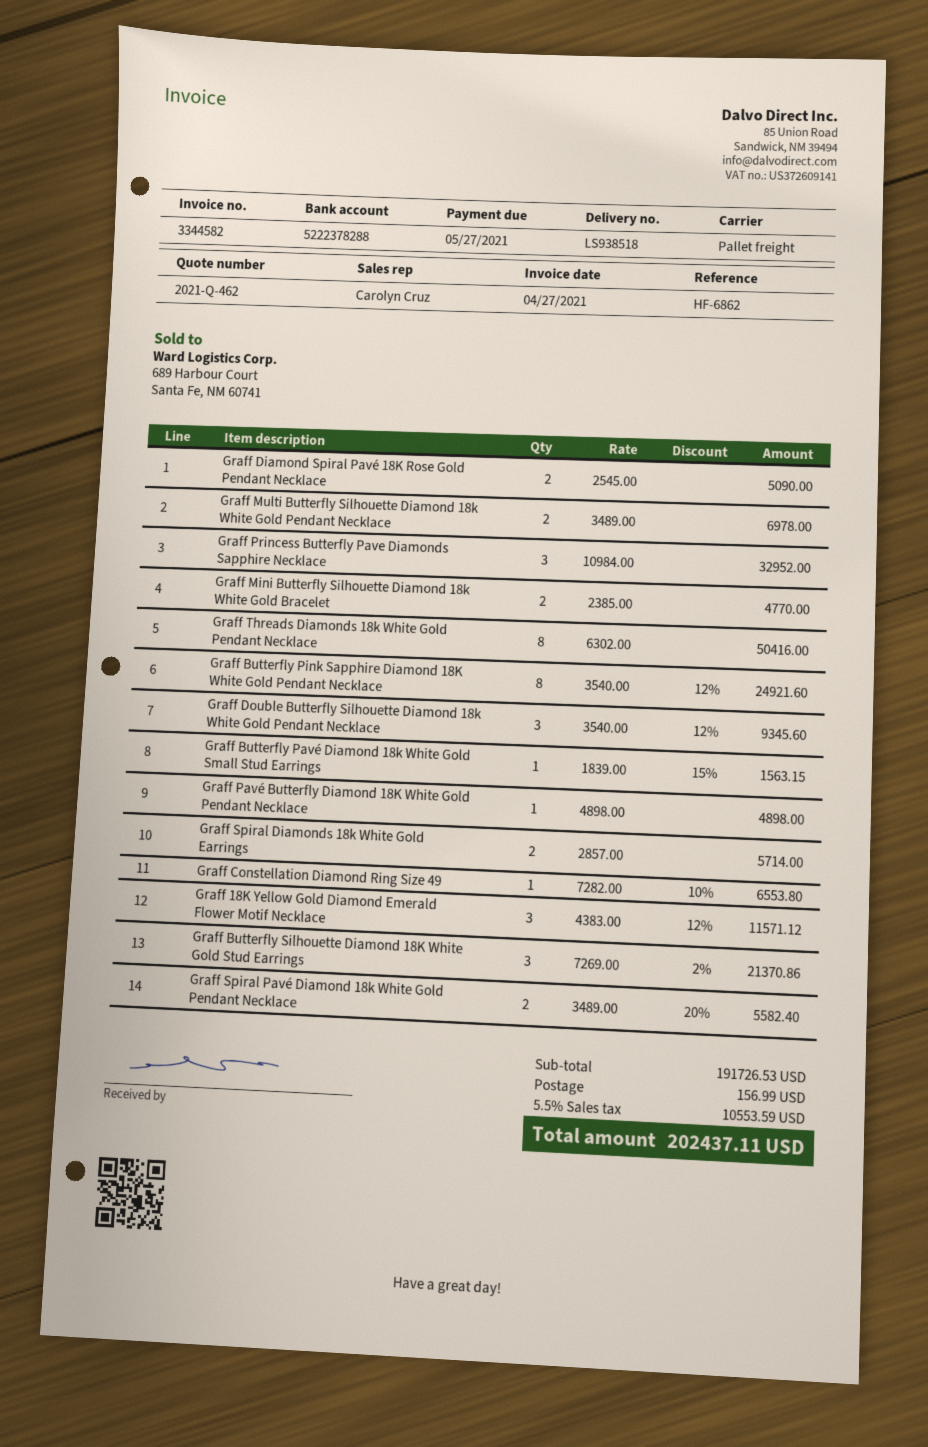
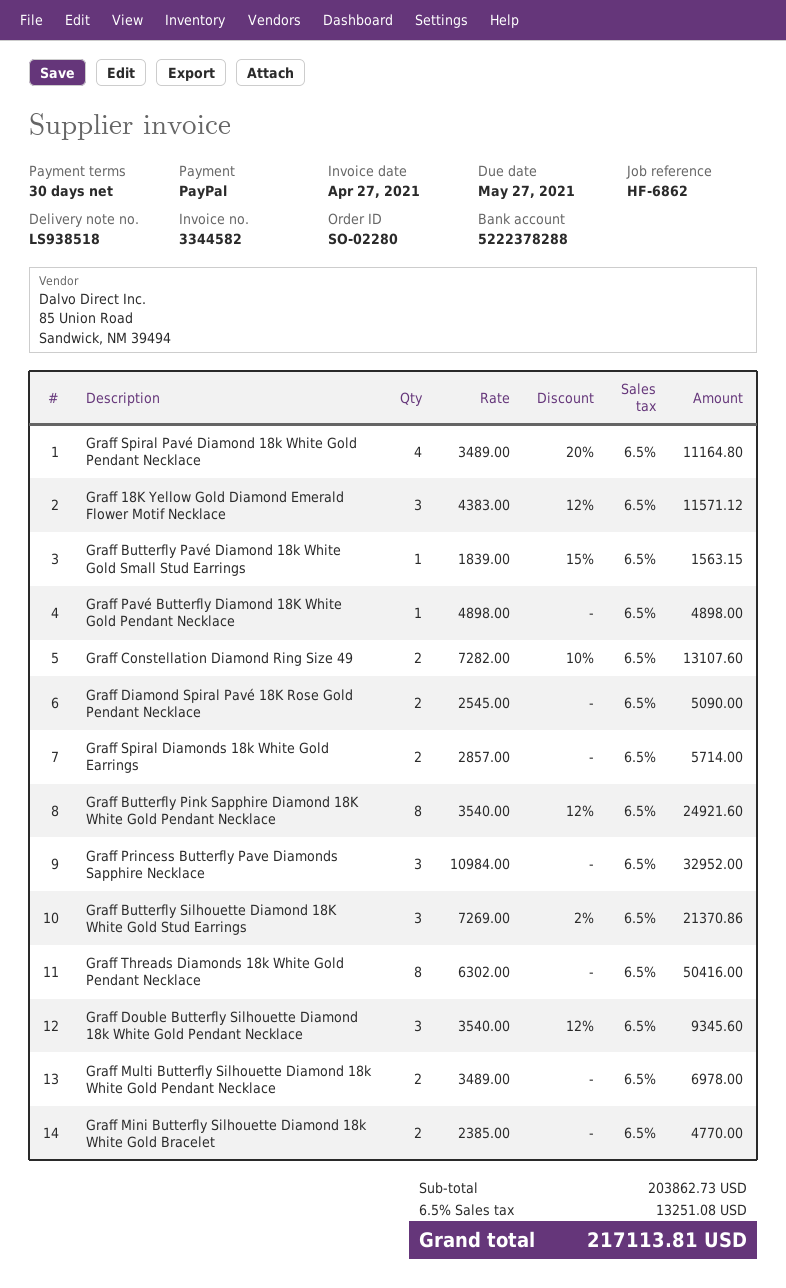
Graff Constellation Diamond Ring Size 49: 1 x 7282.00 - 10% = 6553.80 -> 2 x 7282.00 - 10% = 13107.60
Graff Spiral Pavé Diamond 18k White Gold Pendant Necklace: 2 x 3489.00 - 20% = 5582.40 -> 4 x 3489.00 - 20% = 11164.80
subtotal: 191726.53 -> 203862.73
shipping: 156.99 -> none
tax: 5.5% = 10553.59 -> 6.5% = 13251.08
total: 202437.11 -> 217113.81

